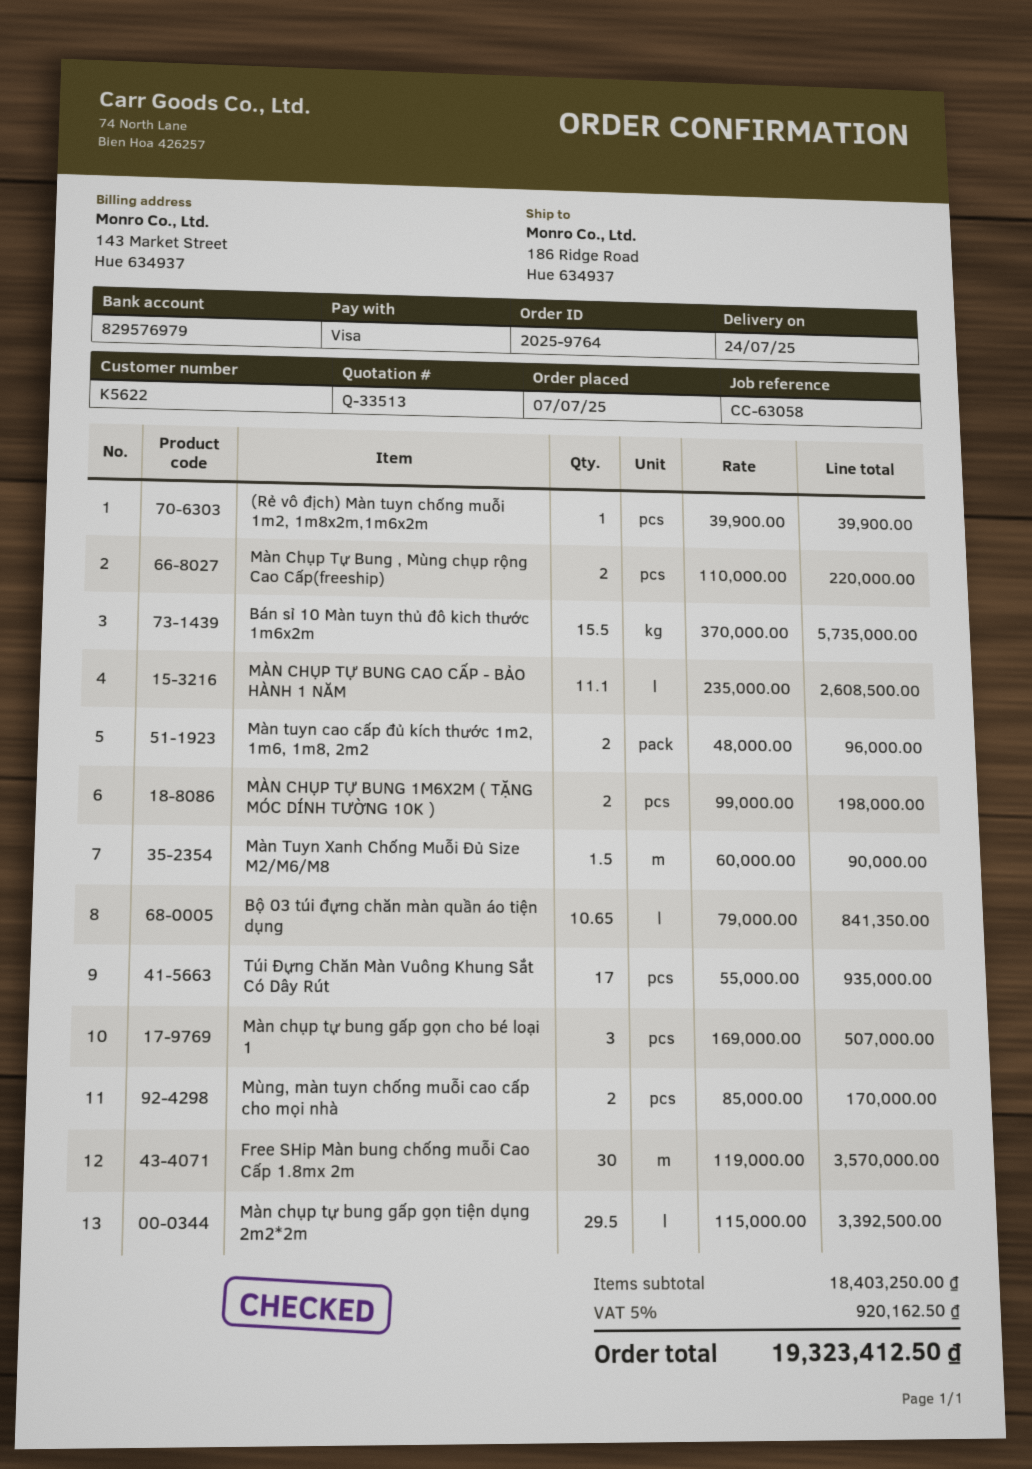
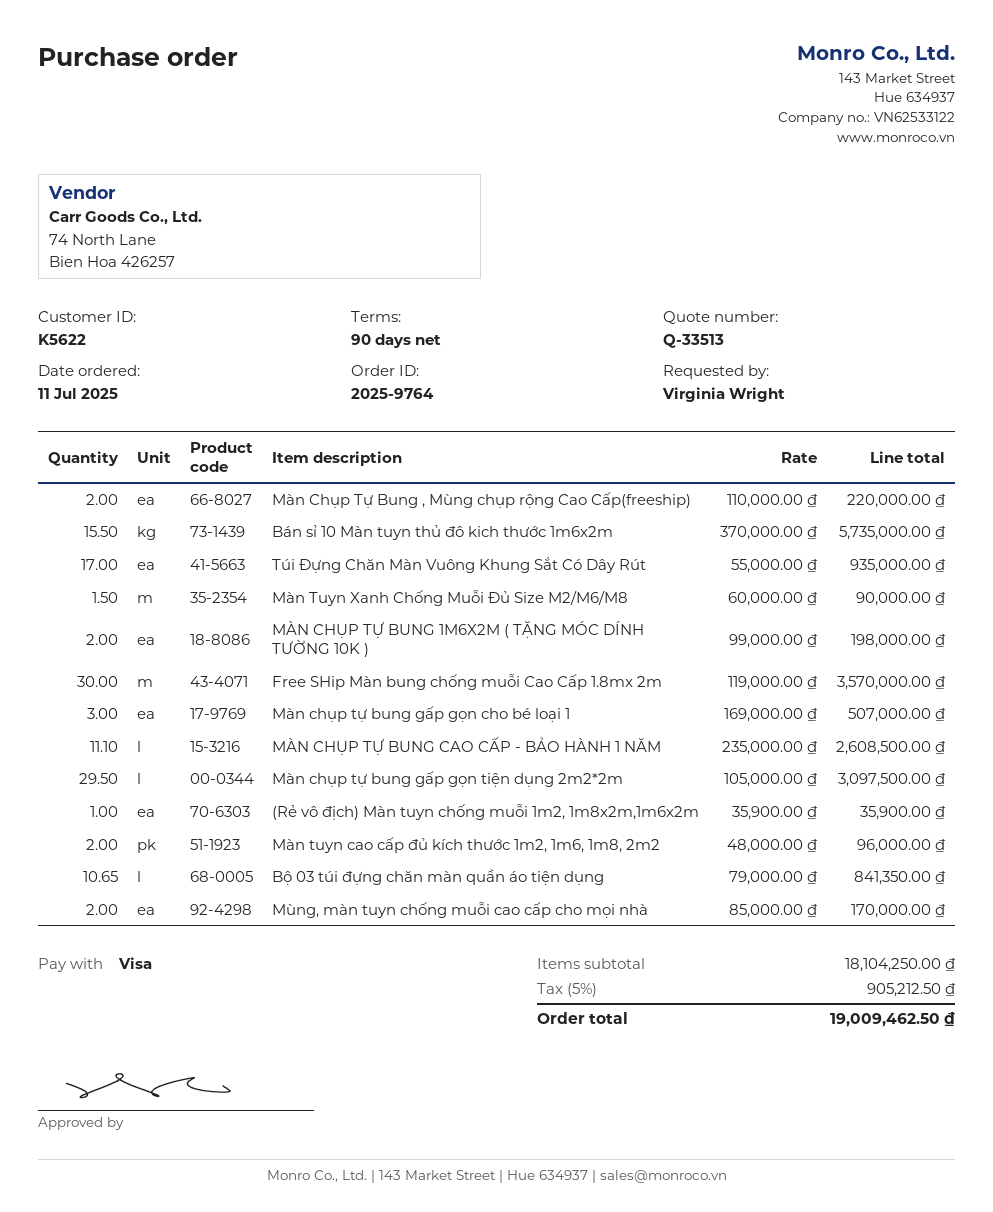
order date: 2025-07-07 -> 2025-07-11
(Rẻ vô địch) Màn tuyn chống muỗi 1m2, 1m8x2m,1m6x2m: 1 x 39900.00 = 39900.00 -> 1 x 35900.00 = 35900.00
Màn chụp tự bung gấp gọn tiện dụng 2m2*2m: 29.5 x 115000.00 = 3392500.00 -> 29.5 x 105000.00 = 3097500.00
subtotal: 18403250.00 -> 18104250.00
tax: 5% = 920162.50 -> 5% = 905212.50
total: 19323412.50 -> 19009462.50

